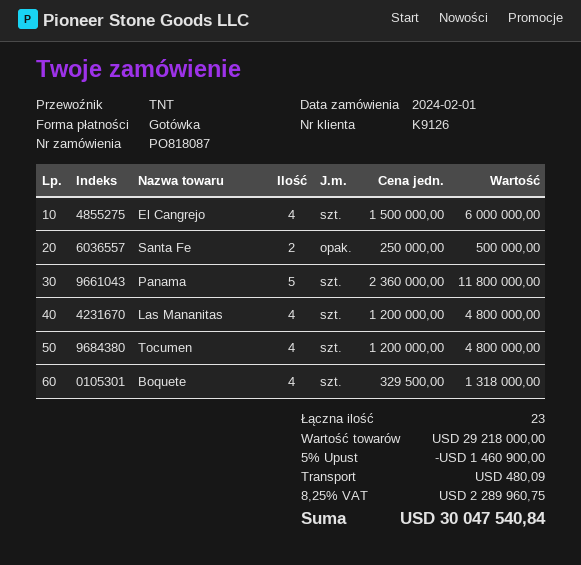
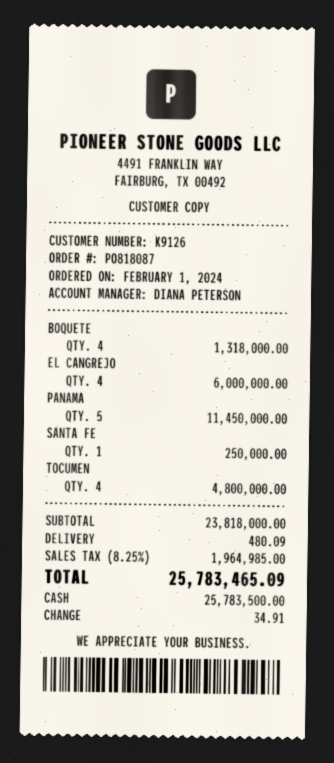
Santa Fe: 2 for 500000.00 -> 1 for 250000.00
Panama: 5 for 11800000.00 -> 5 for 11450000.00
Las Mananitas: 4 for 4800000.00 -> none
subtotal: 29218000.00 -> 23818000.00
discount: 5% = 1460900.00 -> none
tax: 8.25% = 2289960.75 -> 8.25% = 1964985.00
total: 30047540.84 -> 25783465.09

